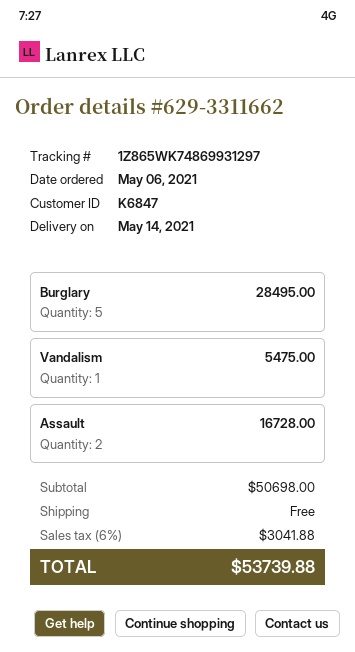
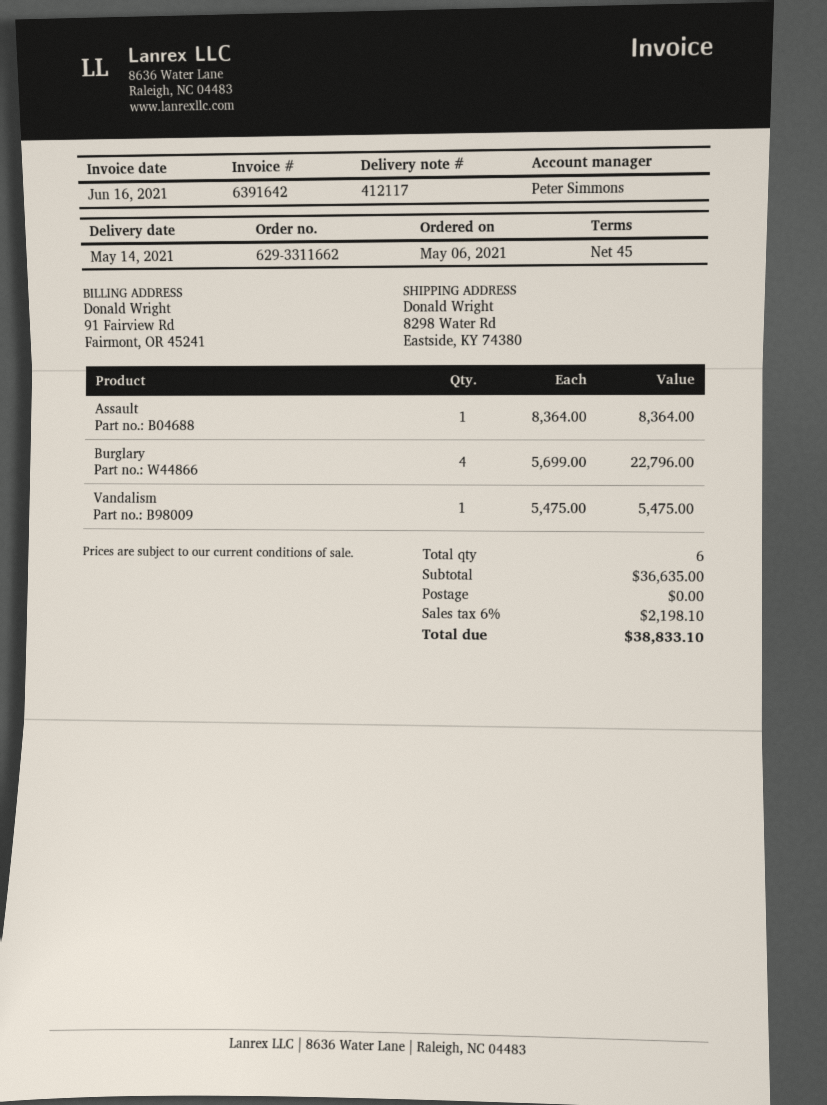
Burglary: 5 for 28495.00 -> 4 for 22796.00
Assault: 2 for 16728.00 -> 1 for 8364.00
subtotal: 50698.00 -> 36635.00
tax: 6% = 3041.88 -> 6% = 2198.10
total: 53739.88 -> 38833.10

